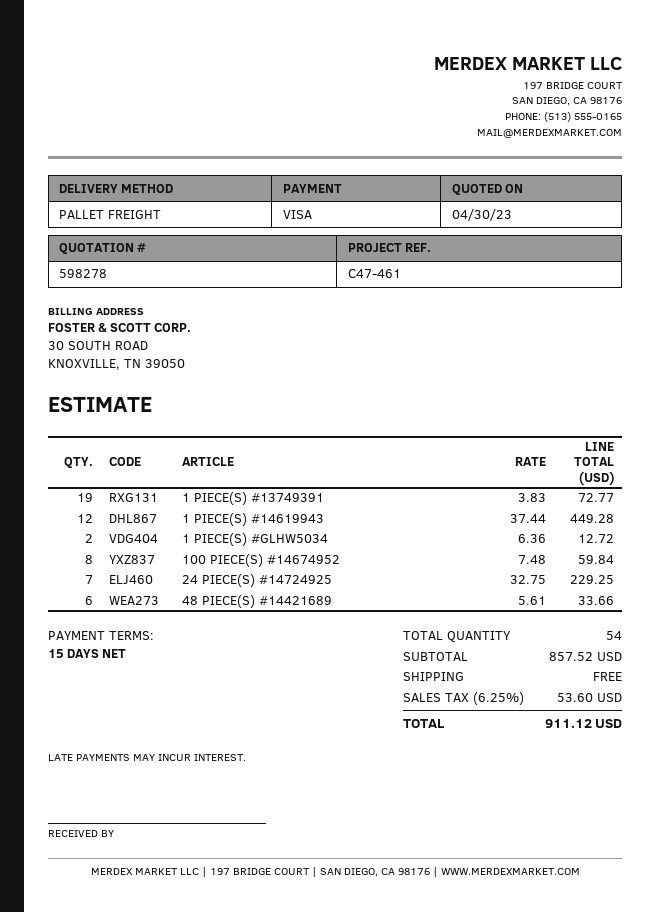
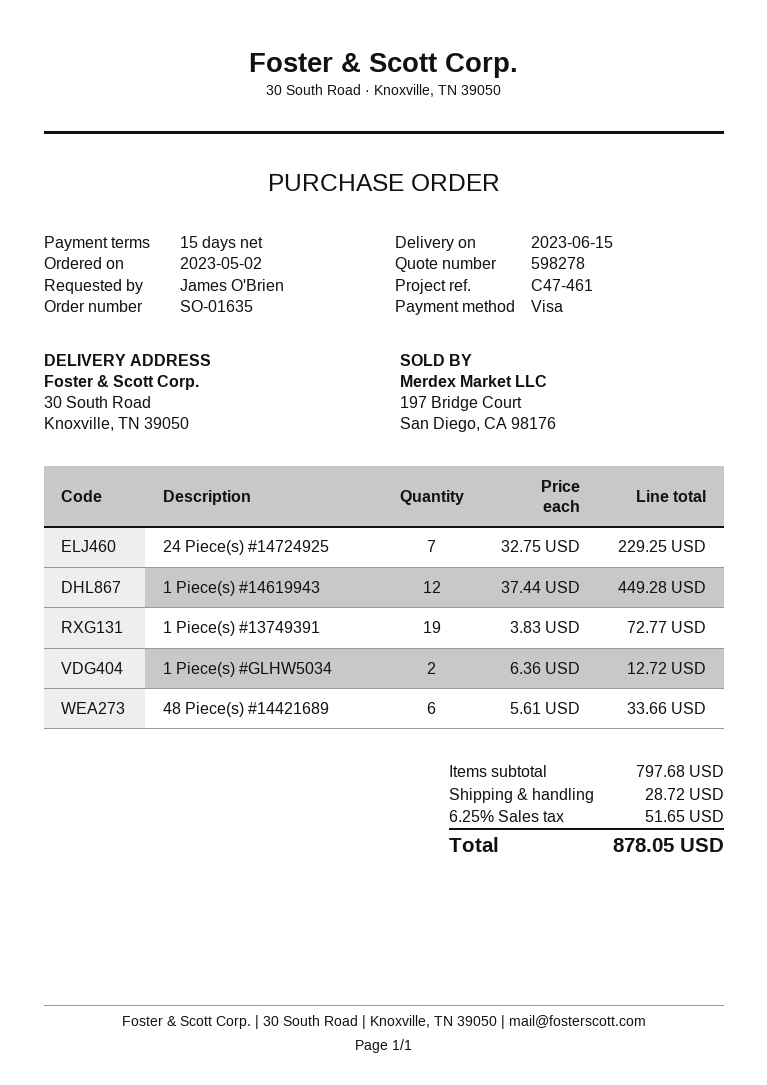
100 PIECE(S) #14674952: 8 x 7.48 = 59.84 -> none
subtotal: 857.52 -> 797.68
shipping: 0.00 -> 28.72
tax: 6.25% = 53.60 -> 6.25% = 51.65
total: 911.12 -> 878.05

